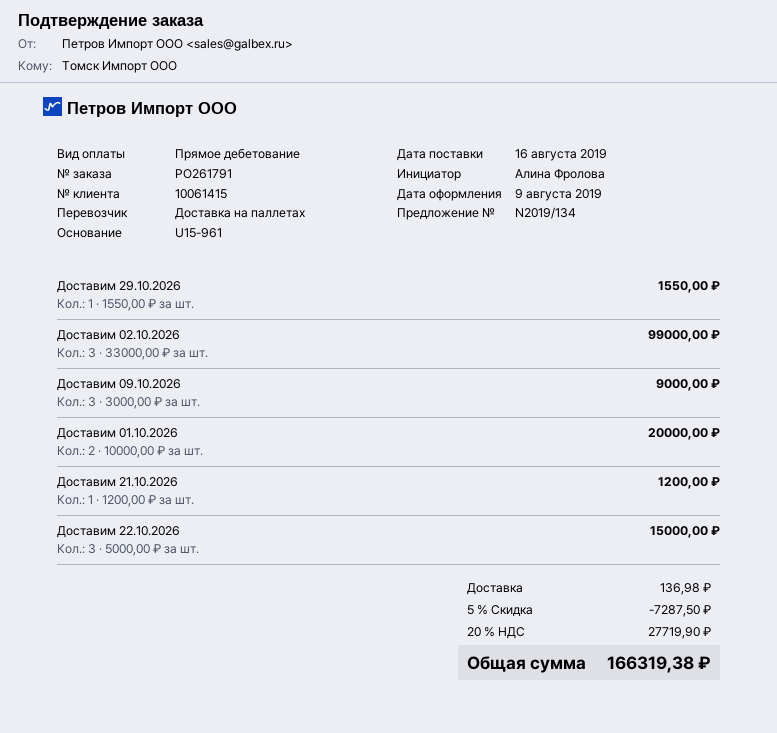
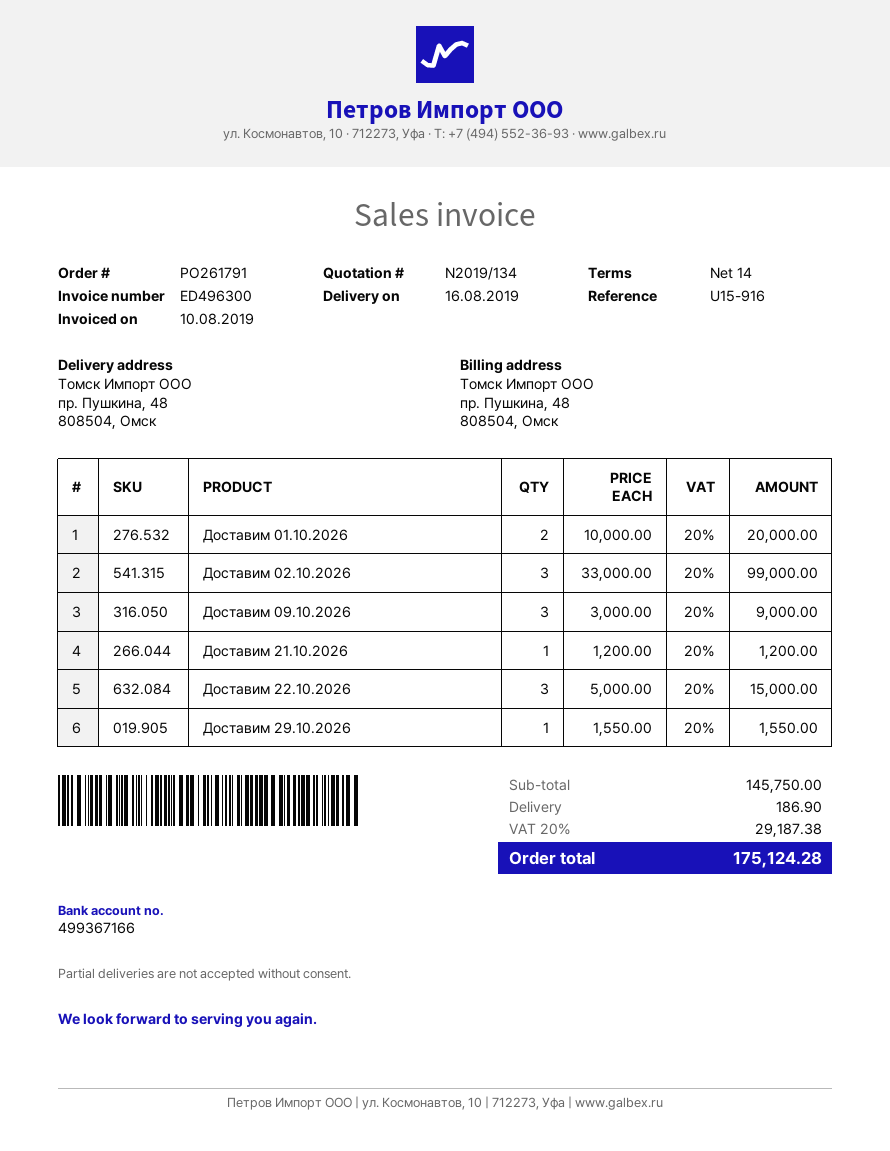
reference: U15-961 -> U15-916
discount: 5% = 7287.50 -> none
shipping: 136.98 -> 186.90
tax: 20% = 27719.90 -> 20% = 29187.38
total: 166319.38 -> 175124.28

